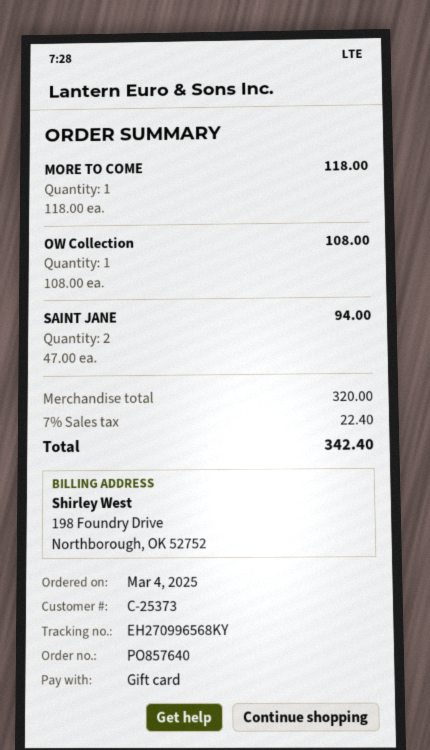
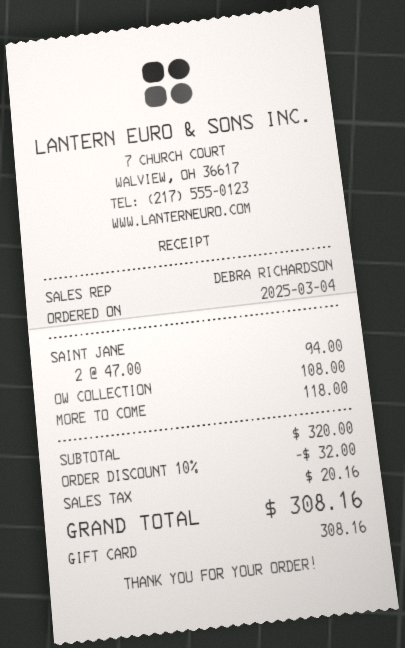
discount: none -> 10% = 32.00
tax: 22.40 -> 20.16
total: 342.40 -> 308.16

